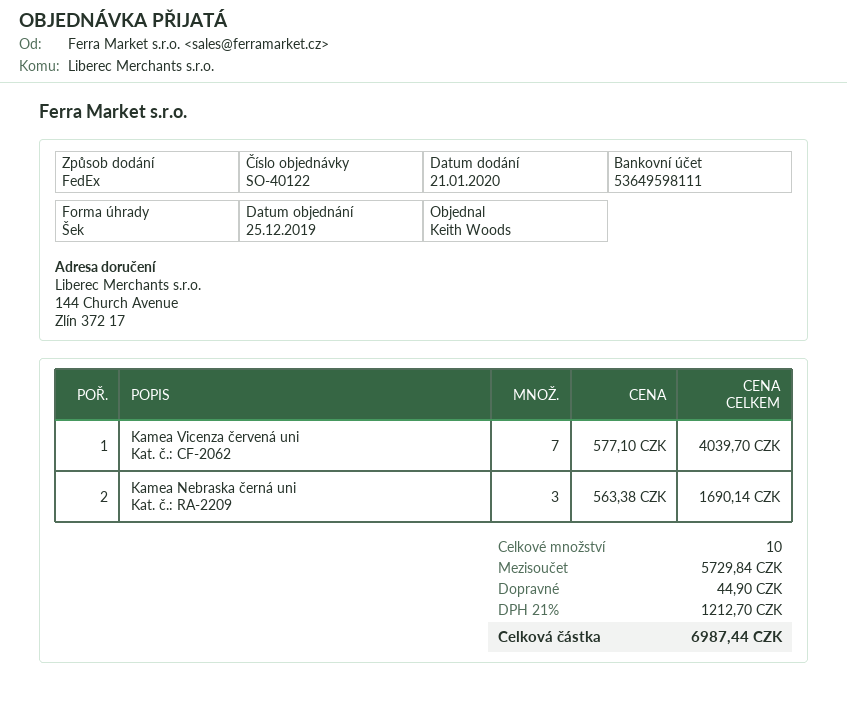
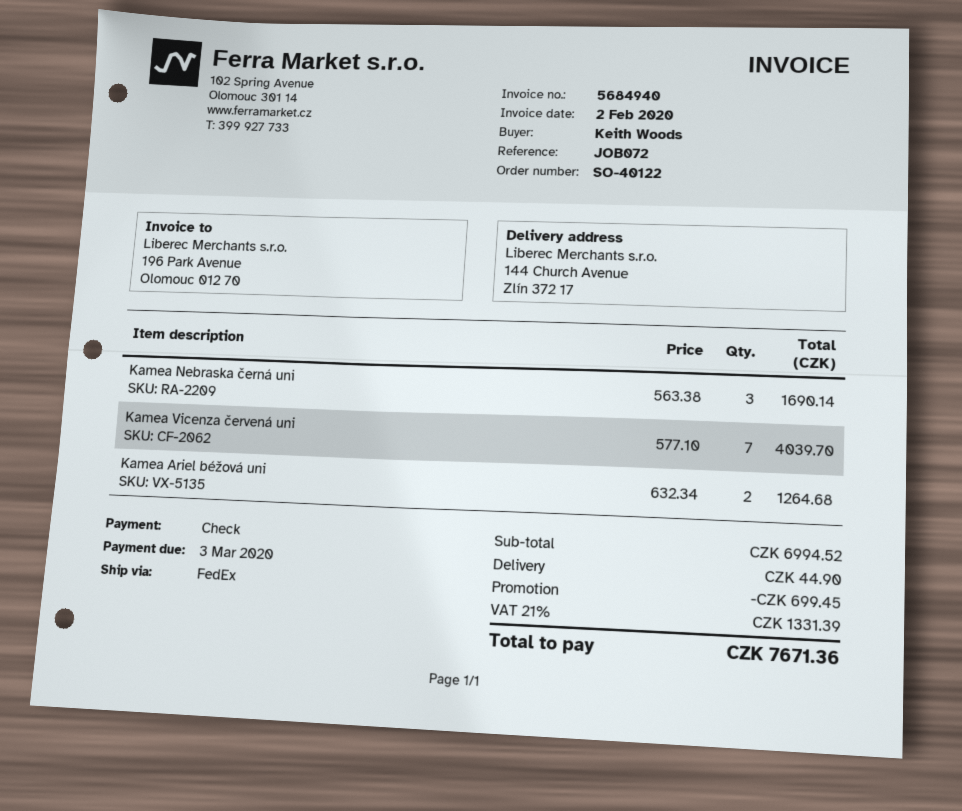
Kamea Ariel béžová uni: none -> 2 x 632.34 = 1264.68
subtotal: 5729.84 -> 6994.52
discount: none -> 699.45
tax: 21% = 1212.70 -> 21% = 1331.39
total: 6987.44 -> 7671.36

